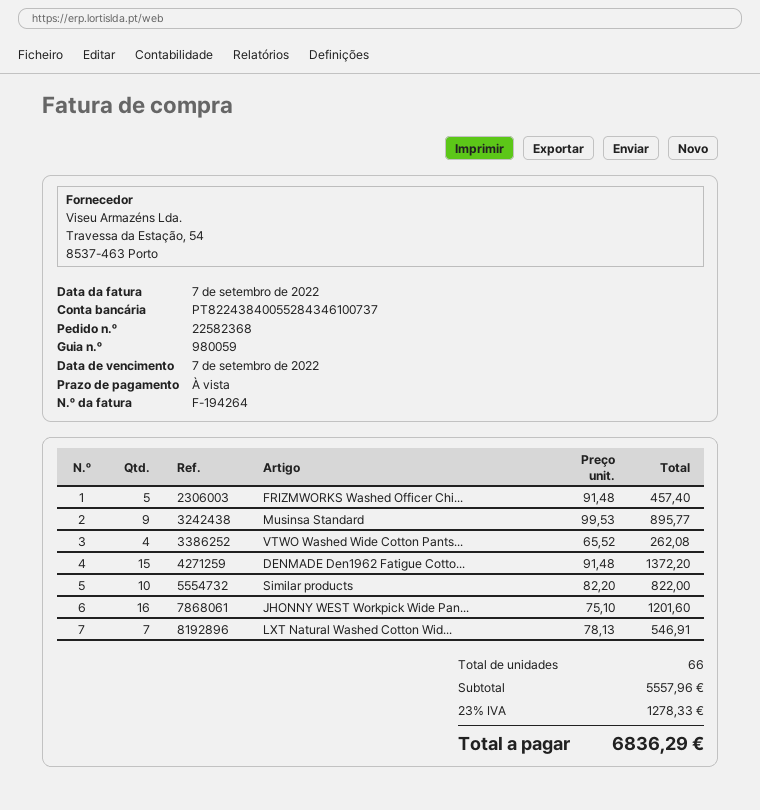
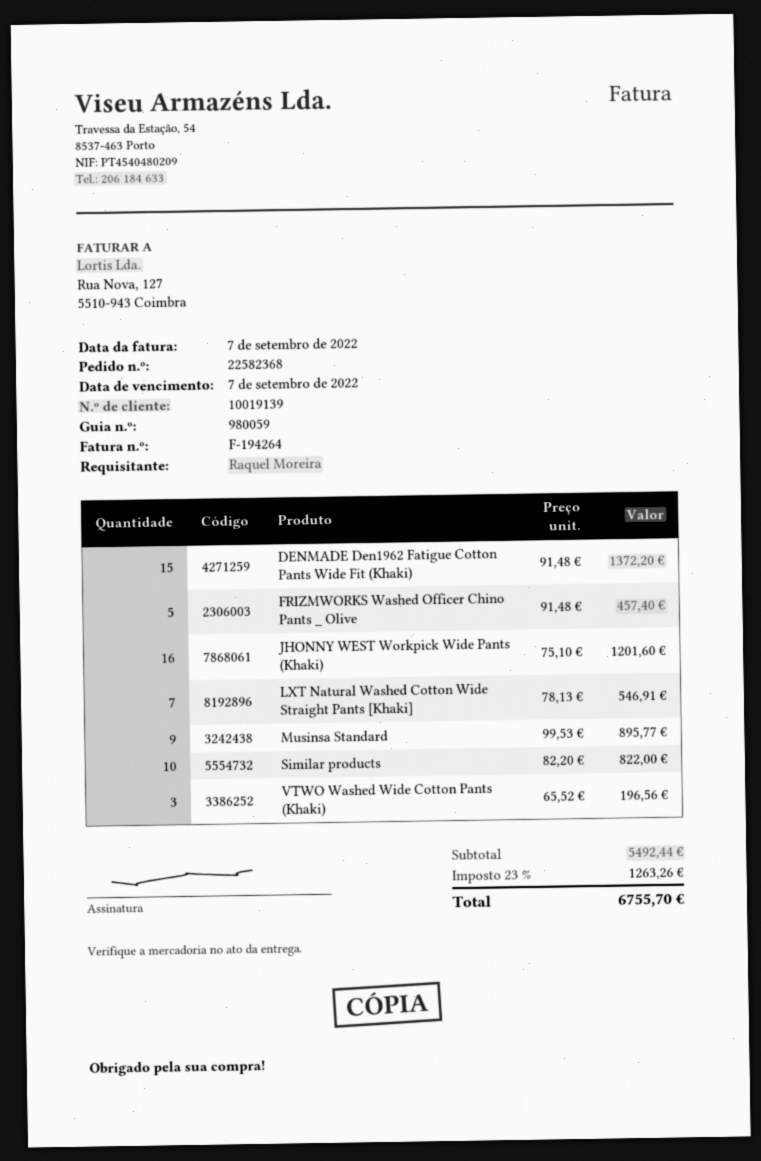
VTWO Washed Wide Cotton Pants...: 4 x 65.52 = 262.08 -> 3 x 65.52 = 196.56
subtotal: 5557.96 -> 5492.44
tax: 23% = 1278.33 -> 23% = 1263.26
total: 6836.29 -> 6755.70

